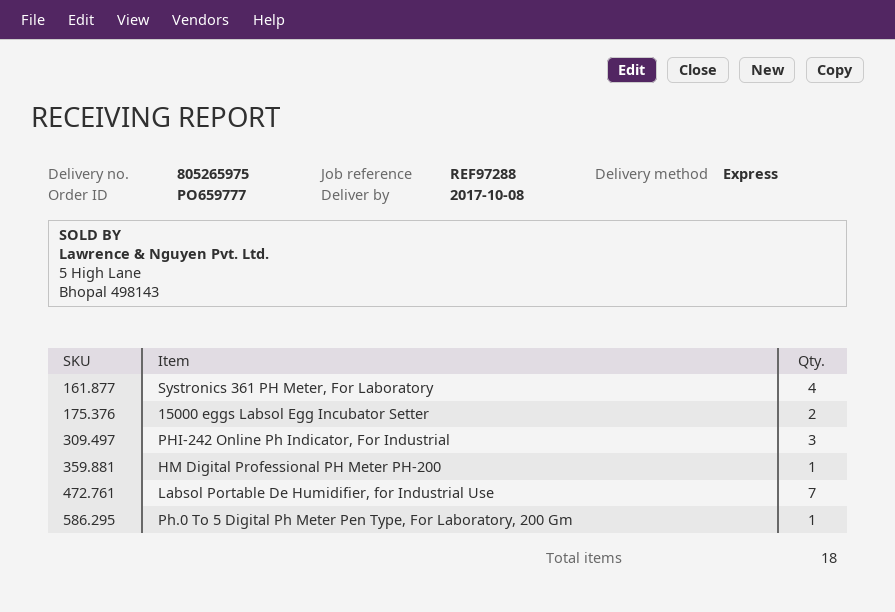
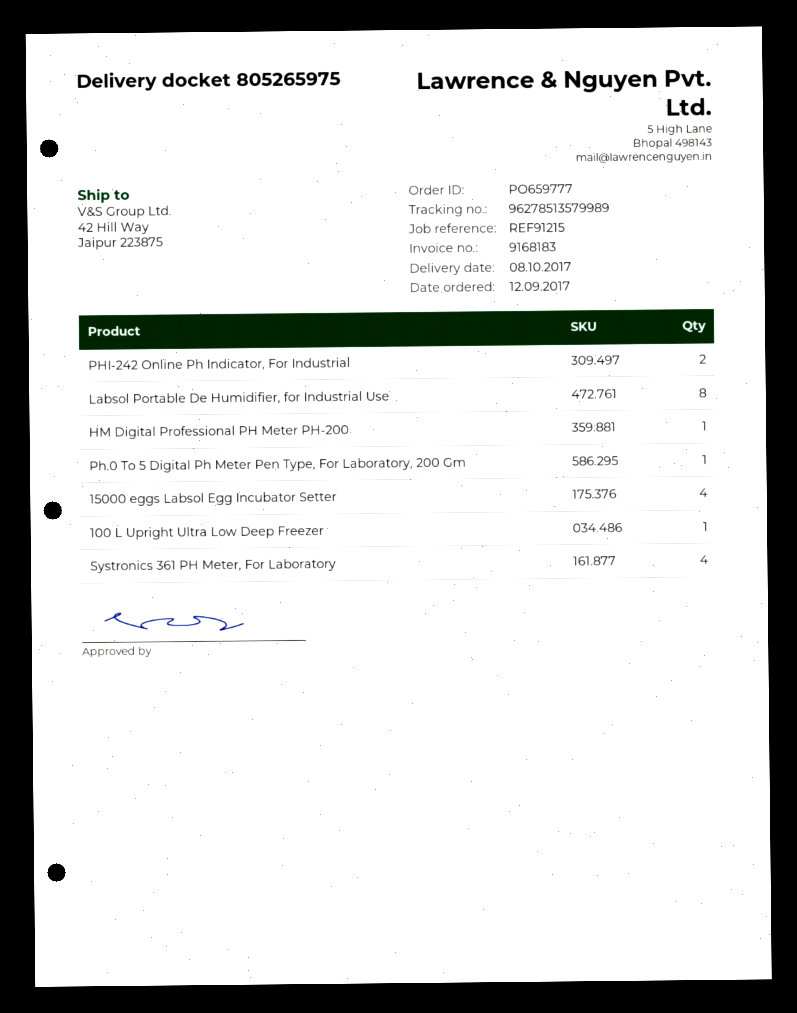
reference: REF97288 -> REF91215
15000 eggs Labsol Egg Incubator Setter: 2 -> 4
PHI-242 Online Ph Indicator, For Industrial: 3 -> 2
Labsol Portable De Humidifier, for Industrial Use: 7 -> 8
100 L Upright Ultra Low Deep Freezer: none -> 1

